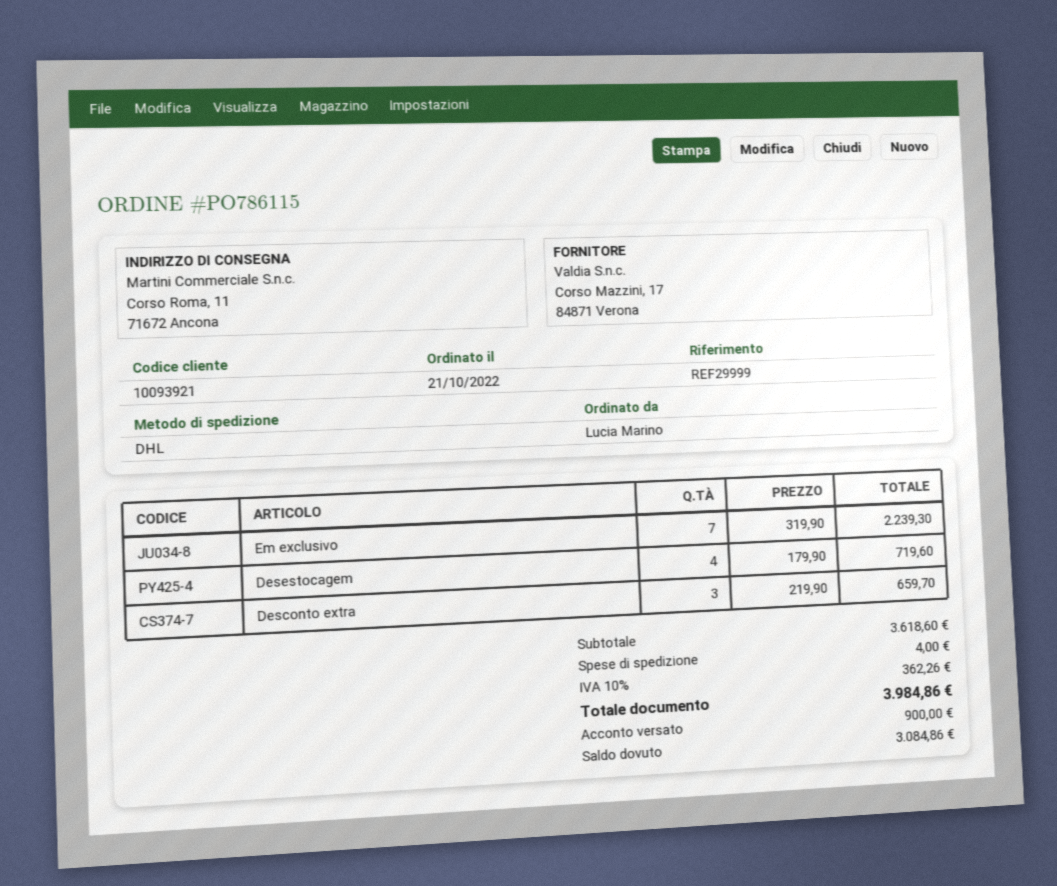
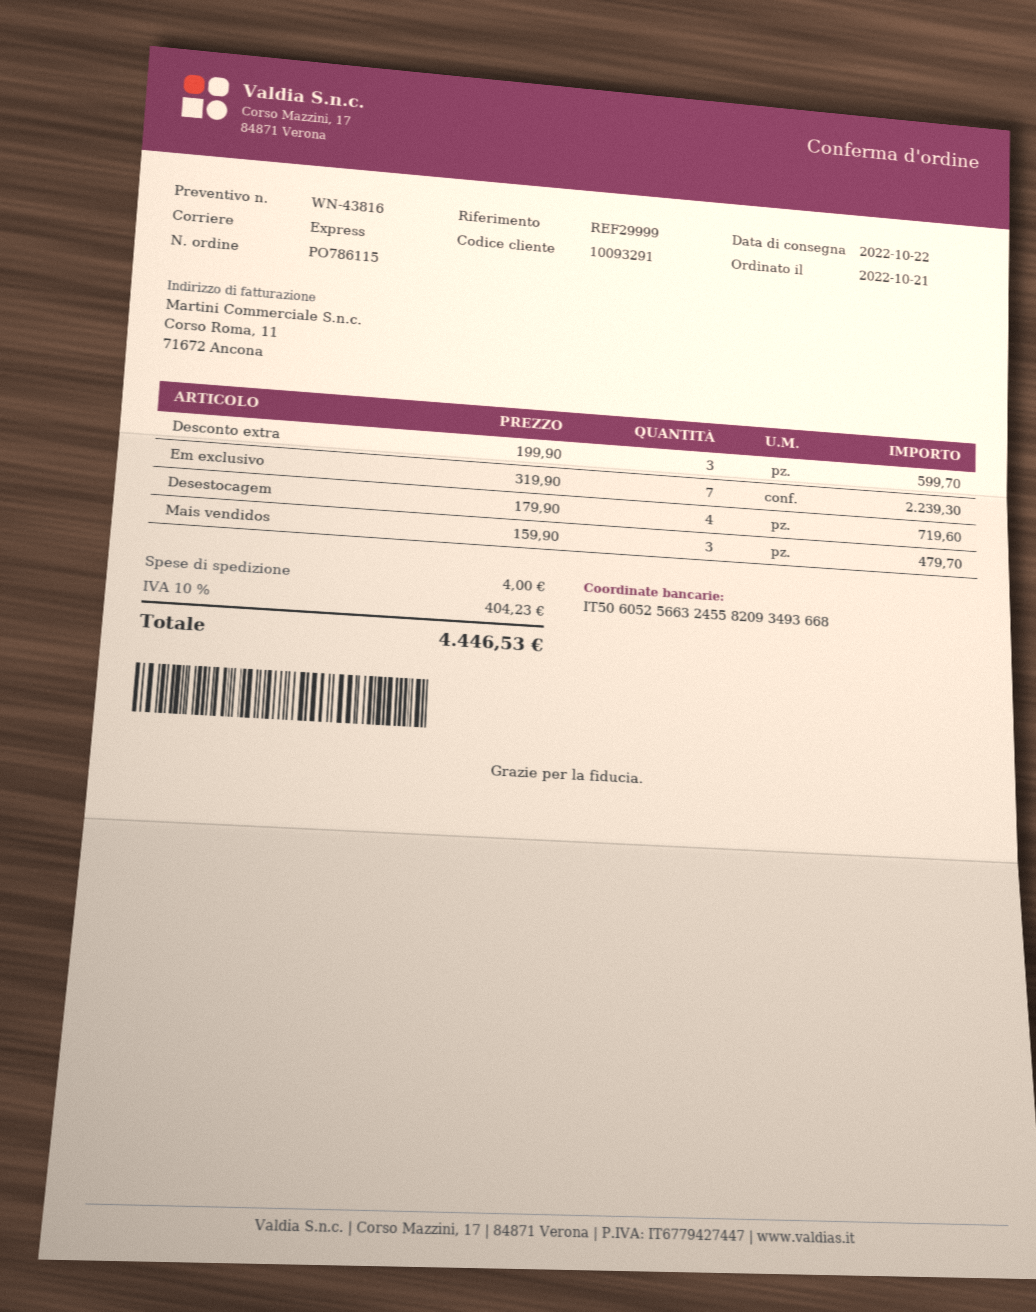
customer number: 10093921 -> 10093291
shipping method: DHL -> express
Desconto extra: 3 x 219.90 = 659.70 -> 3 x 199.90 = 599.70
Mais vendidos: none -> 3 x 159.90 = 479.70
tax: 10% = 362.26 -> 10% = 404.23
total: 3984.86 -> 4446.53

